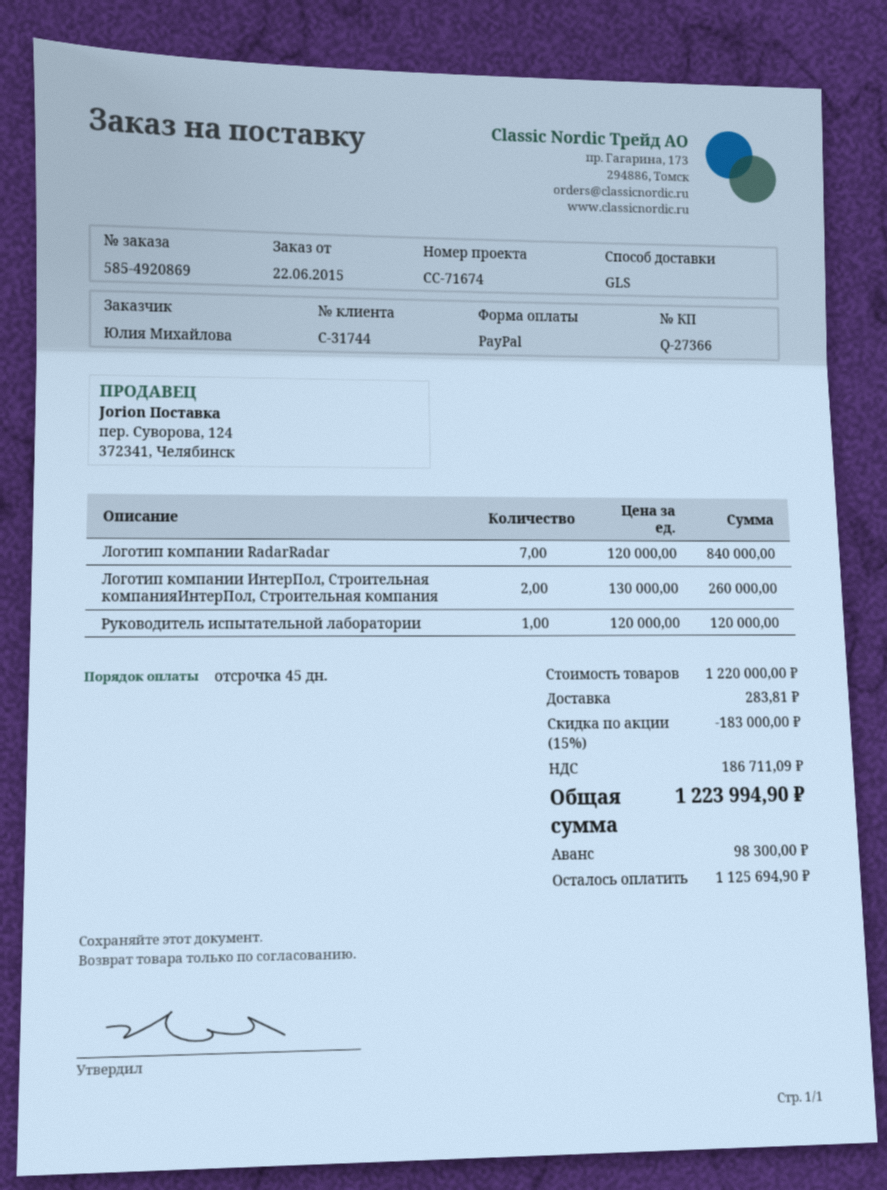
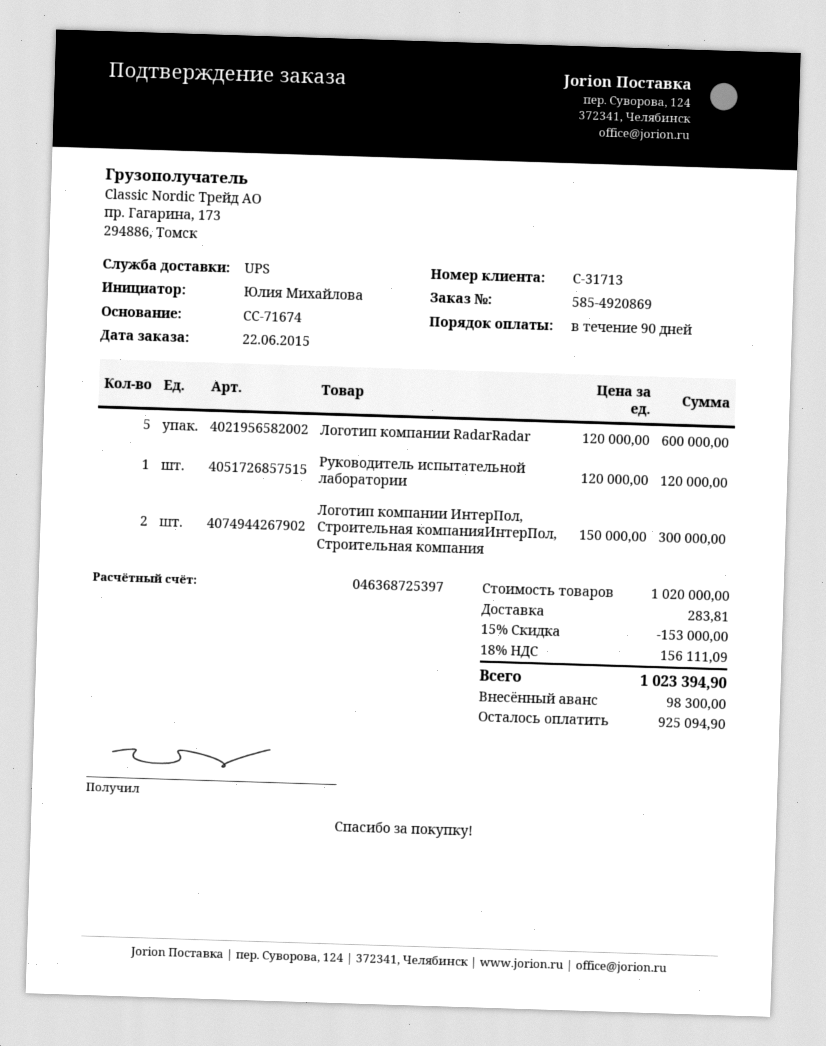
payment terms: 45 days -> 90 days
customer number: C-31744 -> C-31713
shipping method: GLS -> UPS
Логотип компании RadarRadar: 7 x 120000.00 = 840000.00 -> 5 x 120000.00 = 600000.00
Логотип компании ИнтерПол, Строительная компанияИнтерПол, Строительная компания: 2 x 130000.00 = 260000.00 -> 2 x 150000.00 = 300000.00
subtotal: 1220000.00 -> 1020000.00
discount: 15% = 183000.00 -> 15% = 153000.00
tax: 186711.09 -> 156111.09
total: 1223994.90 -> 1023394.90
balance: 1125694.90 -> 925094.90

